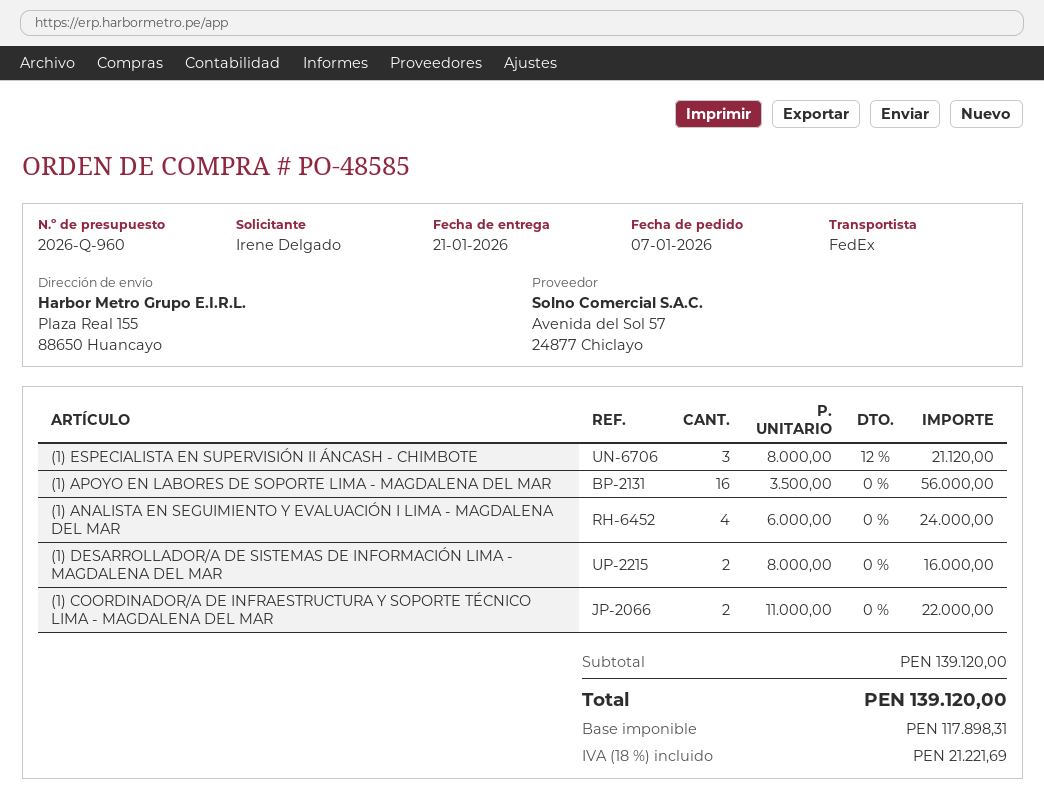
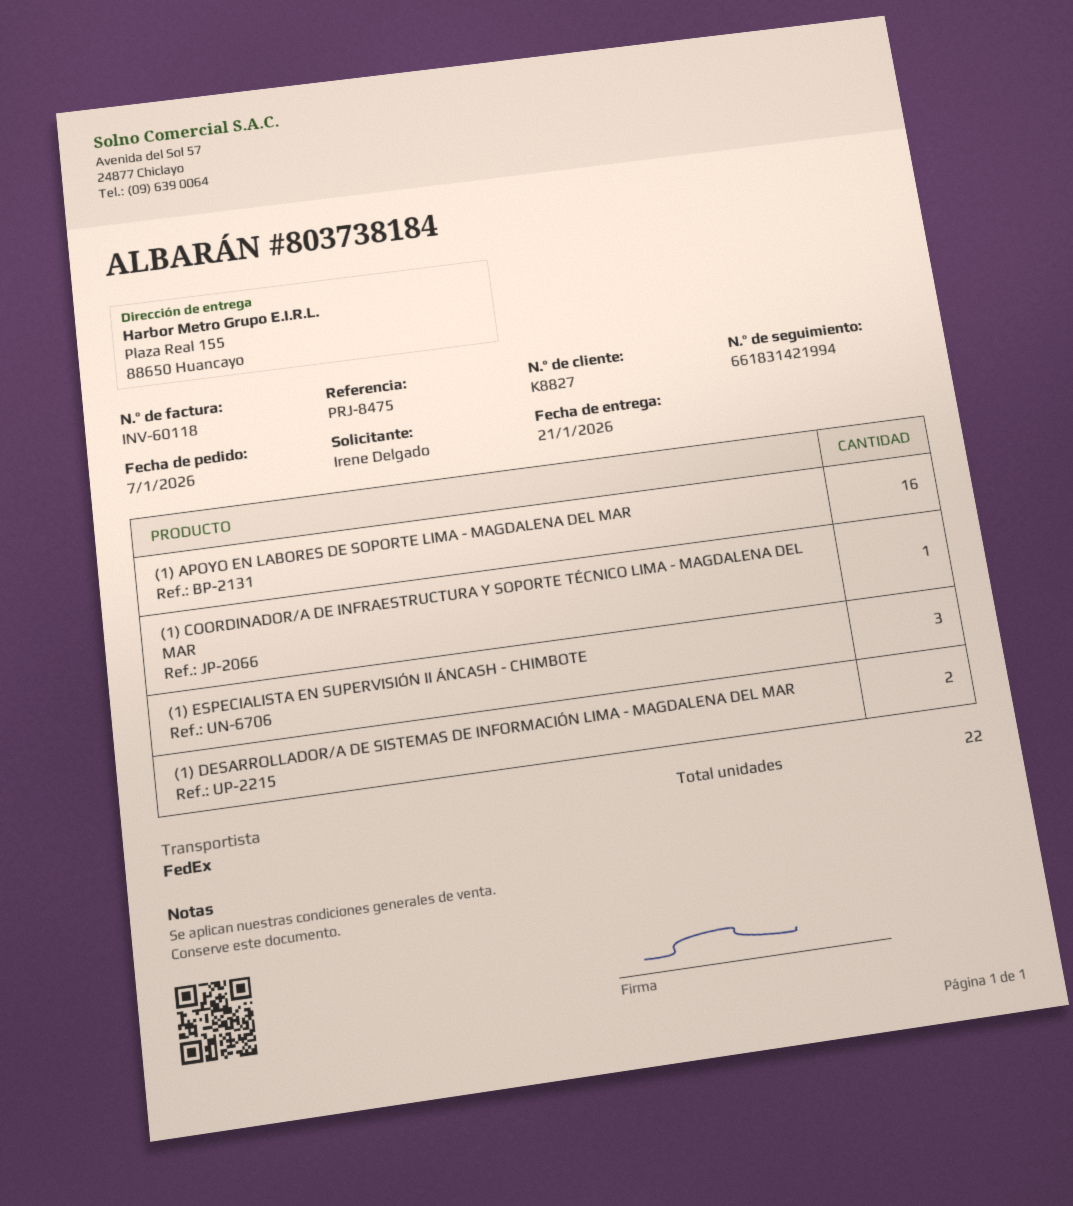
(1) ANALISTA EN SEGUIMIENTO Y EVALUACIÓN I LIMA - MAGDALENA DEL MAR: 4 -> none
(1) COORDINADOR/A DE INFRAESTRUCTURA Y SOPORTE TÉCNICO LIMA - MAGDALENA DEL MAR: 2 -> 1

